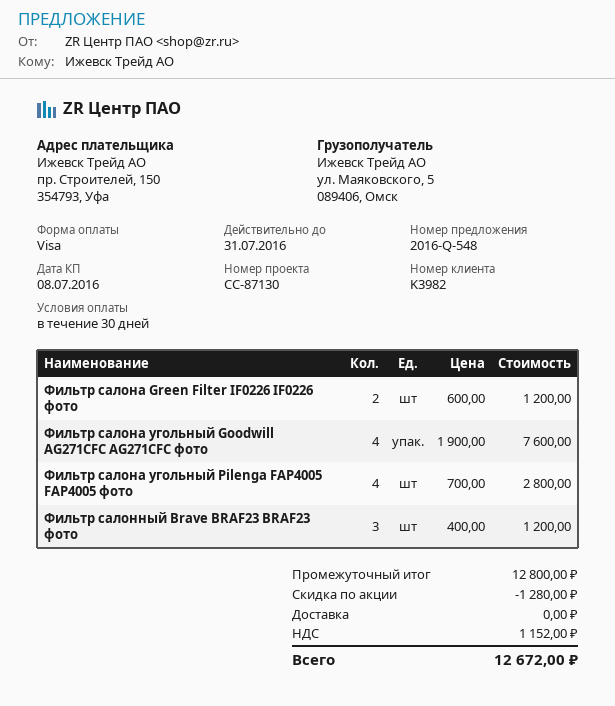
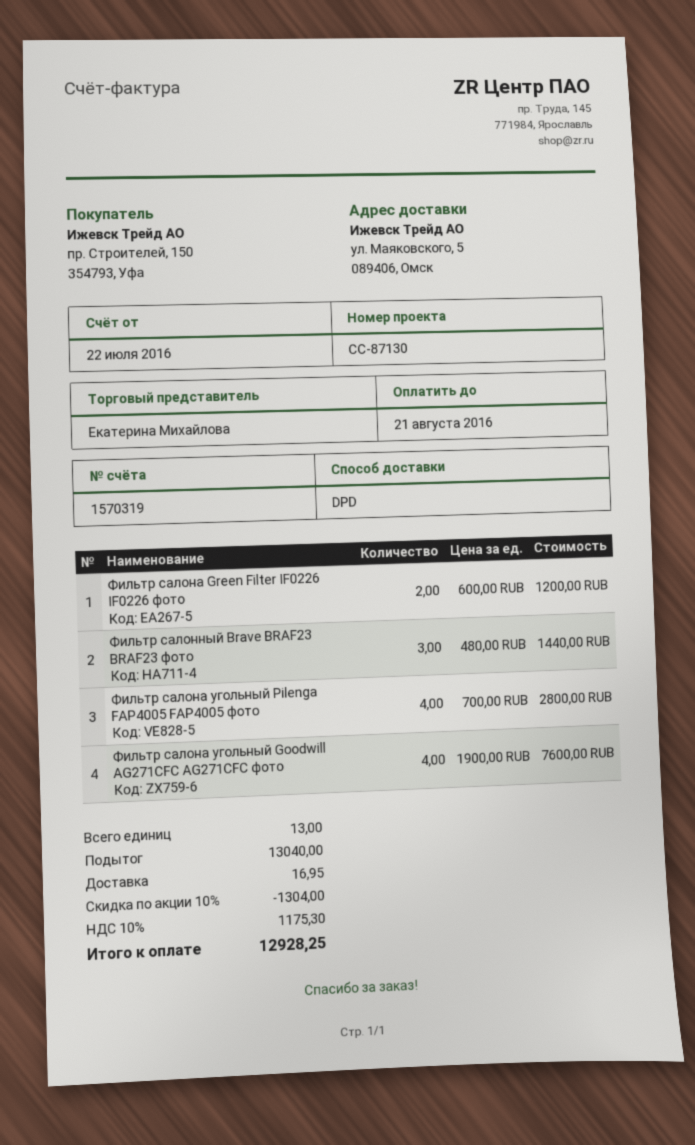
Фильтр салонный Brave BRAF23 BRAF23 фото: 3 x 400.00 = 1200.00 -> 3 x 480.00 = 1440.00
subtotal: 12800.00 -> 13040.00
discount: 1280.00 -> 1304.00
shipping: 0.00 -> 16.95
tax: 1152.00 -> 1175.30
total: 12672.00 -> 12928.25

